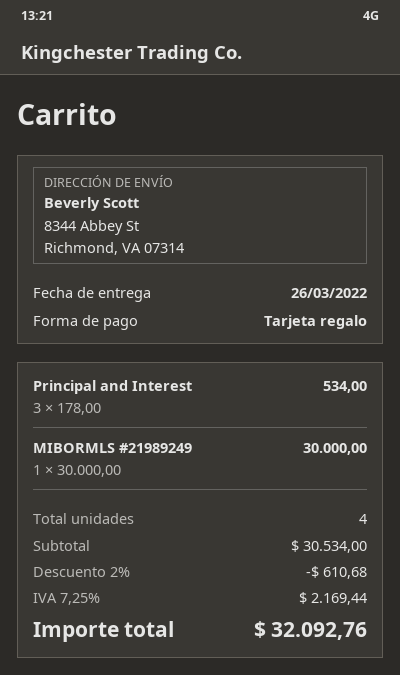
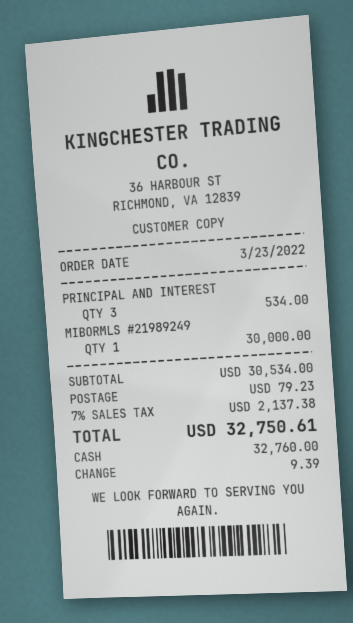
payment method: gift card -> cash
discount: 2% = 610.68 -> none
shipping: none -> 79.23
tax: 7.25% = 2169.44 -> 7% = 2137.38
total: 32092.76 -> 32750.61

